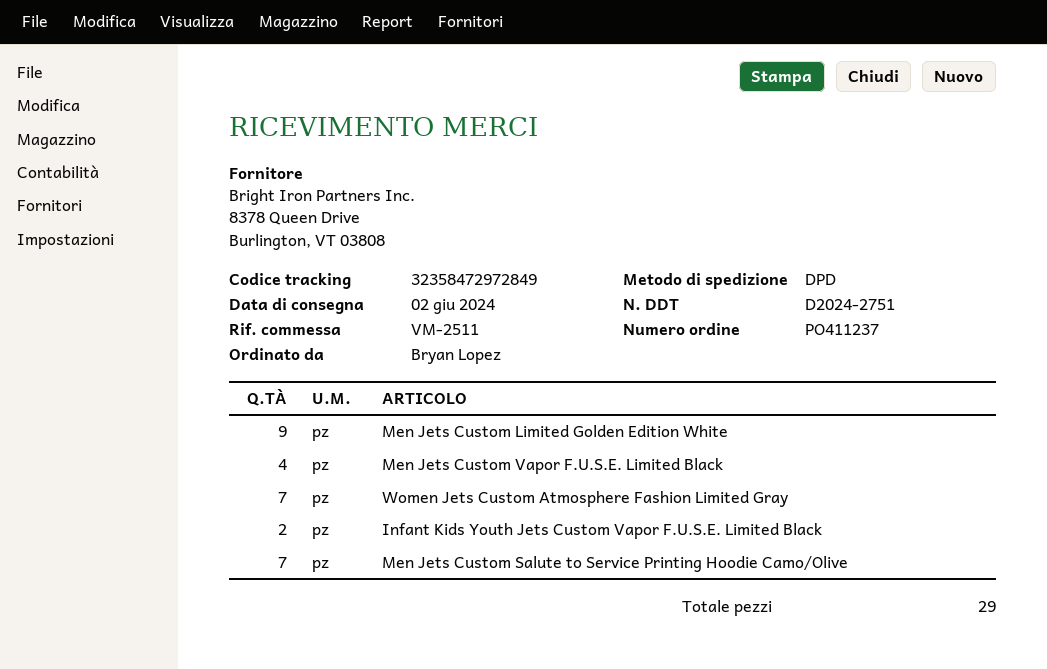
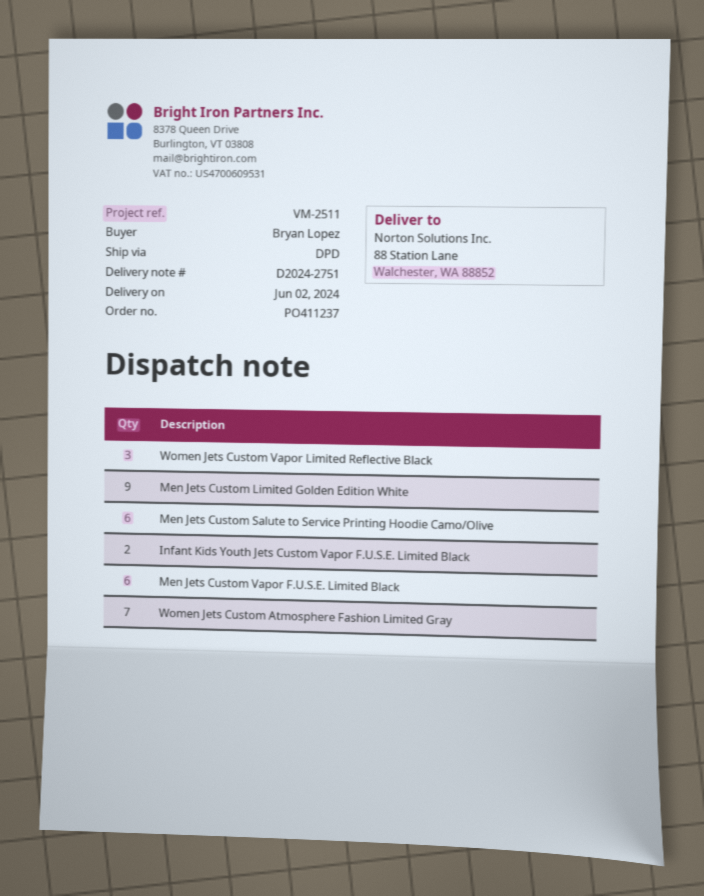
Men Jets Custom Vapor F.U.S.E. Limited Black: 4 -> 6
Men Jets Custom Salute to Service Printing Hoodie Camo/Olive: 7 -> 6
Women Jets Custom Vapor Limited Reflective Black: none -> 3

